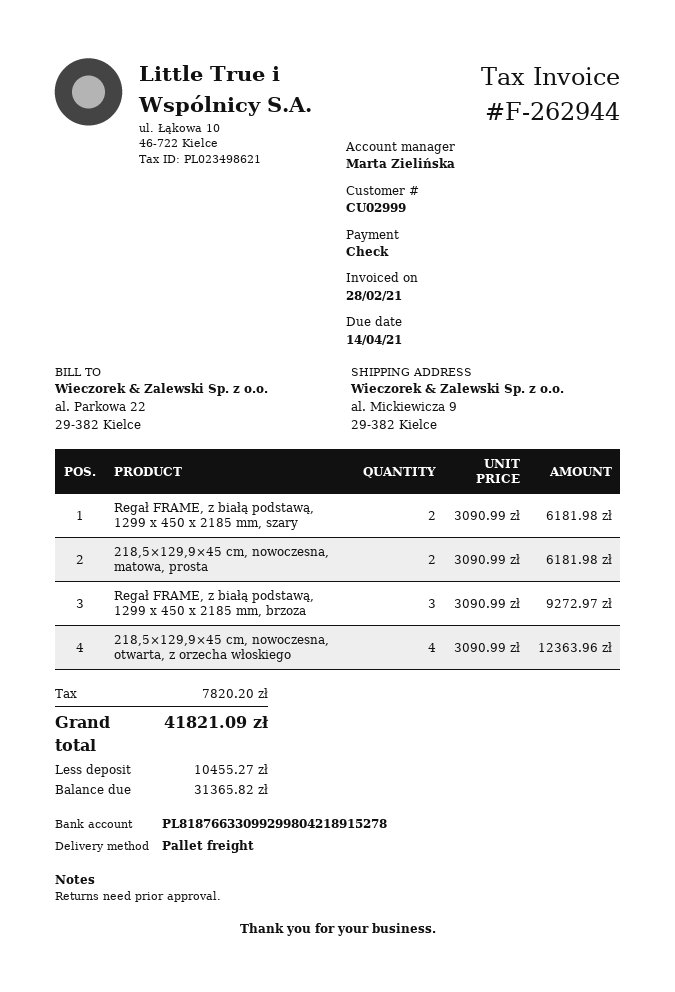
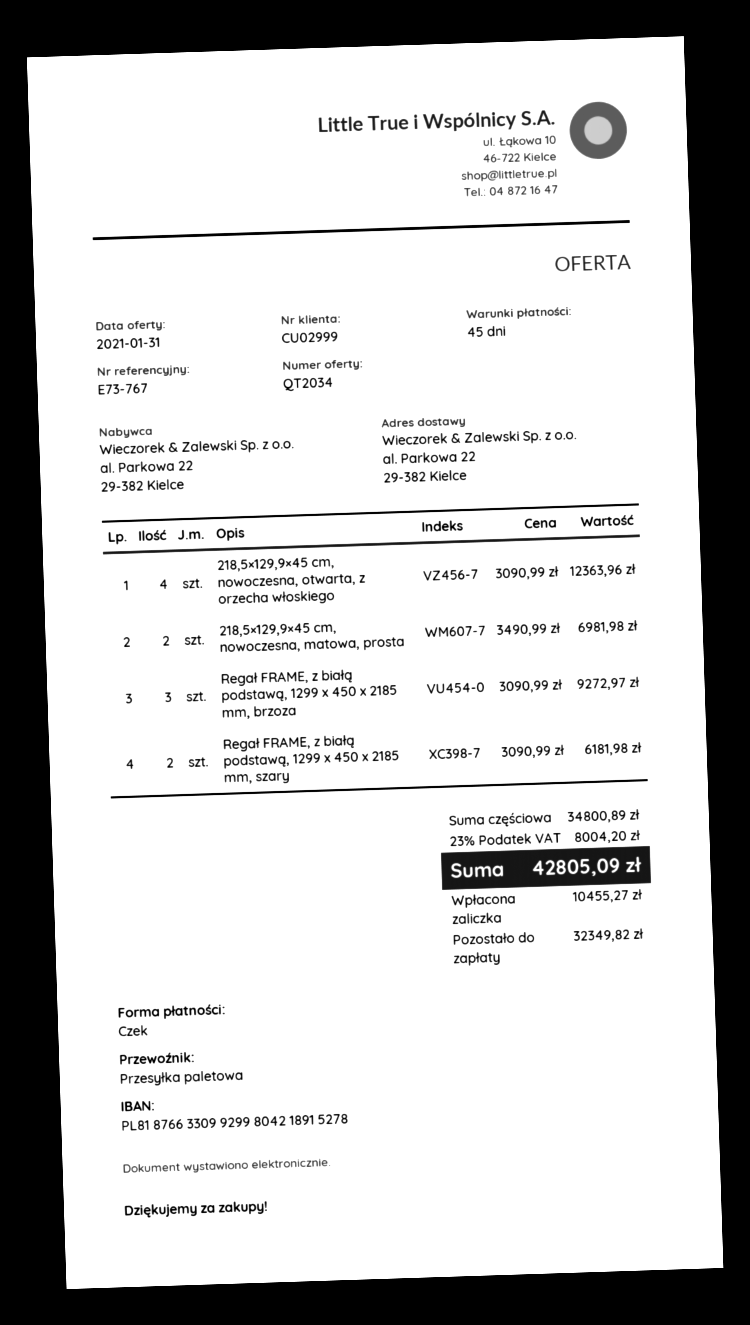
ship to: al. Mickiewicza 9, 29-382 Kielce -> al. Parkowa 22, 29-382 Kielce
218,5×129,9×45 cm, nowoczesna, matowa, prosta: 2 x 3090.99 = 6181.98 -> 2 x 3490.99 = 6981.98
tax: 7820.20 -> 8004.20
total: 41821.09 -> 42805.09
balance: 31365.82 -> 32349.82

